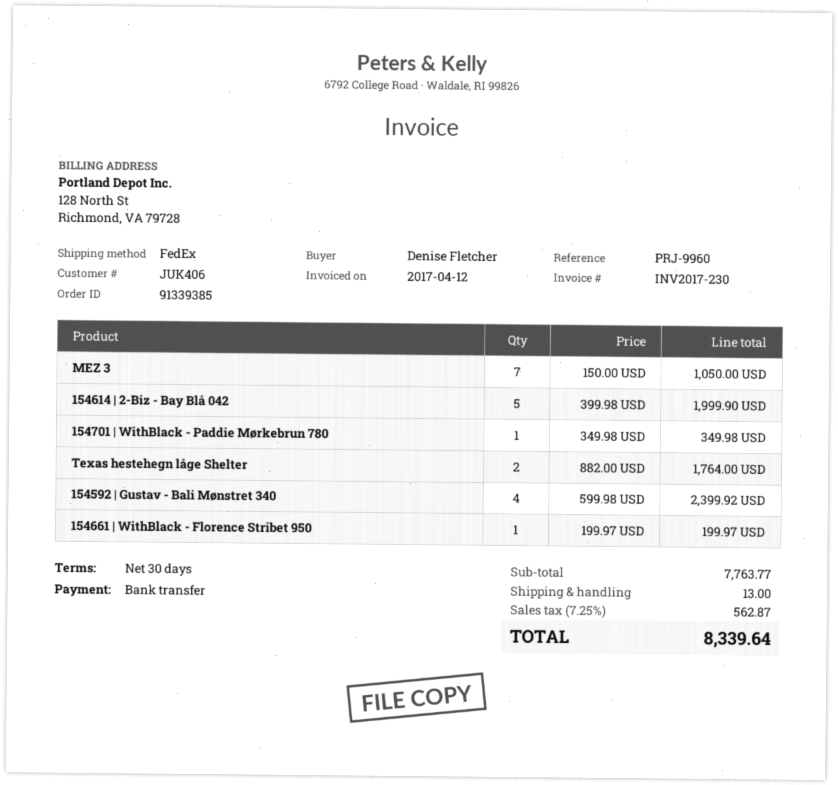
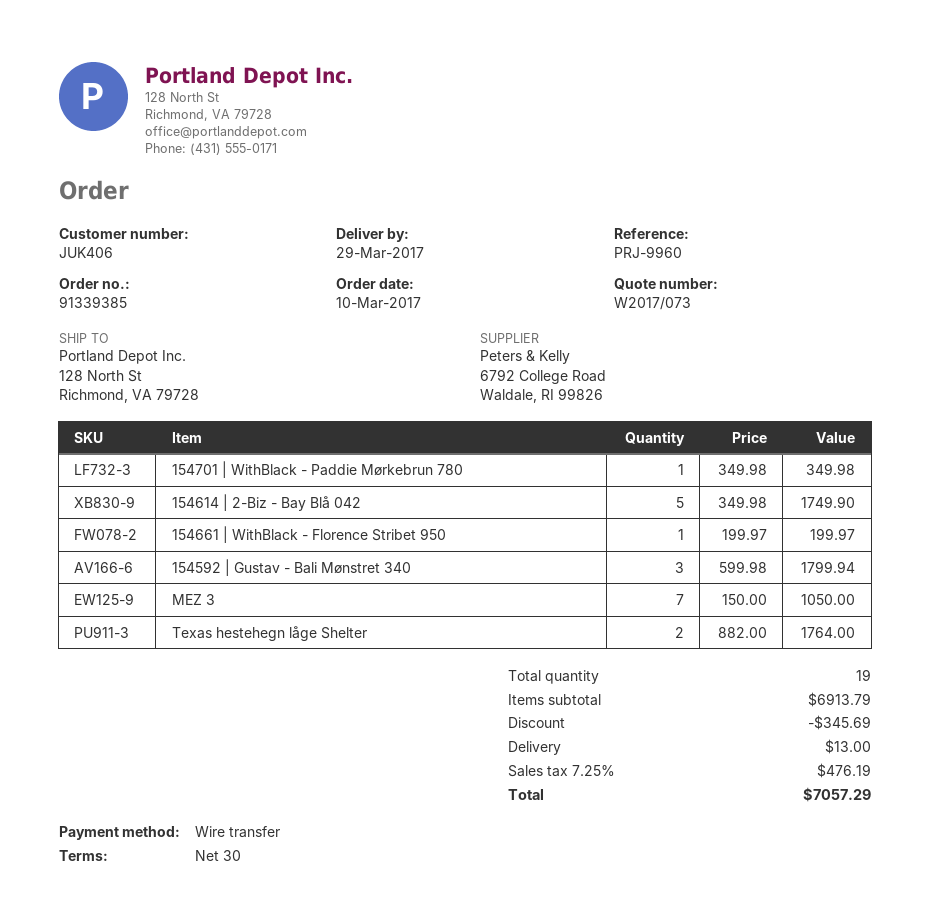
154614 | 2-Biz - Bay Blå 042: 5 x 399.98 = 1999.90 -> 5 x 349.98 = 1749.90
154592 | Gustav - Bali Mønstret 340: 4 x 599.98 = 2399.92 -> 3 x 599.98 = 1799.94
subtotal: 7763.77 -> 6913.79
discount: none -> 345.69
tax: 7.25% = 562.87 -> 7.25% = 476.19
total: 8339.64 -> 7057.29

